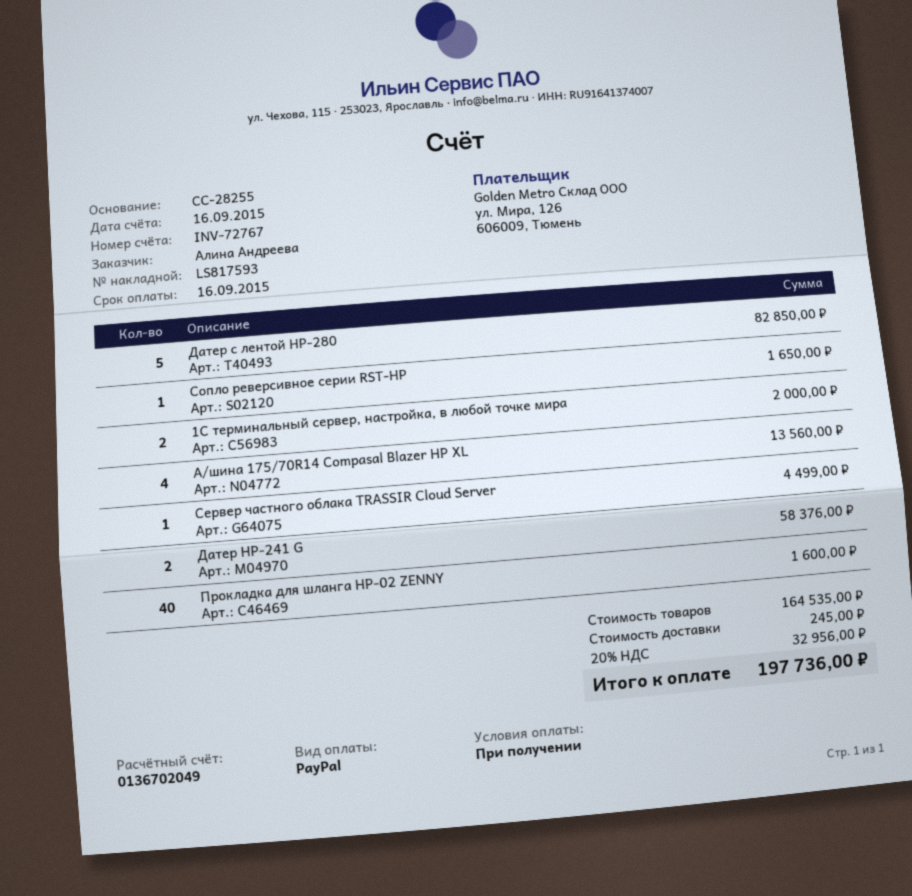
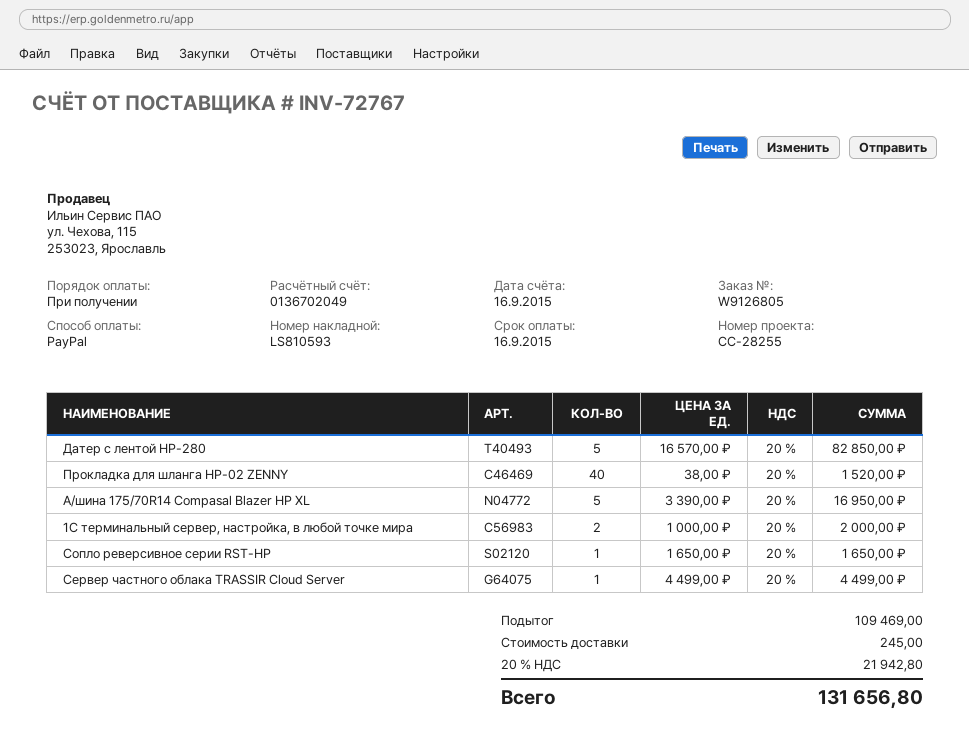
delivery note number: LS817593 -> LS810593
А/шина 175/70R14 Compasal Blazer HP XL: 4 for 13560.00 -> 5 for 16950.00
Датер HP-241 G: 2 for 58376.00 -> none
Прокладка для шланга HP-02 ZENNY: 40 for 1600.00 -> 40 for 1520.00
subtotal: 164535.00 -> 109469.00
tax: 20% = 32956.00 -> 20% = 21942.80
total: 197736.00 -> 131656.80

